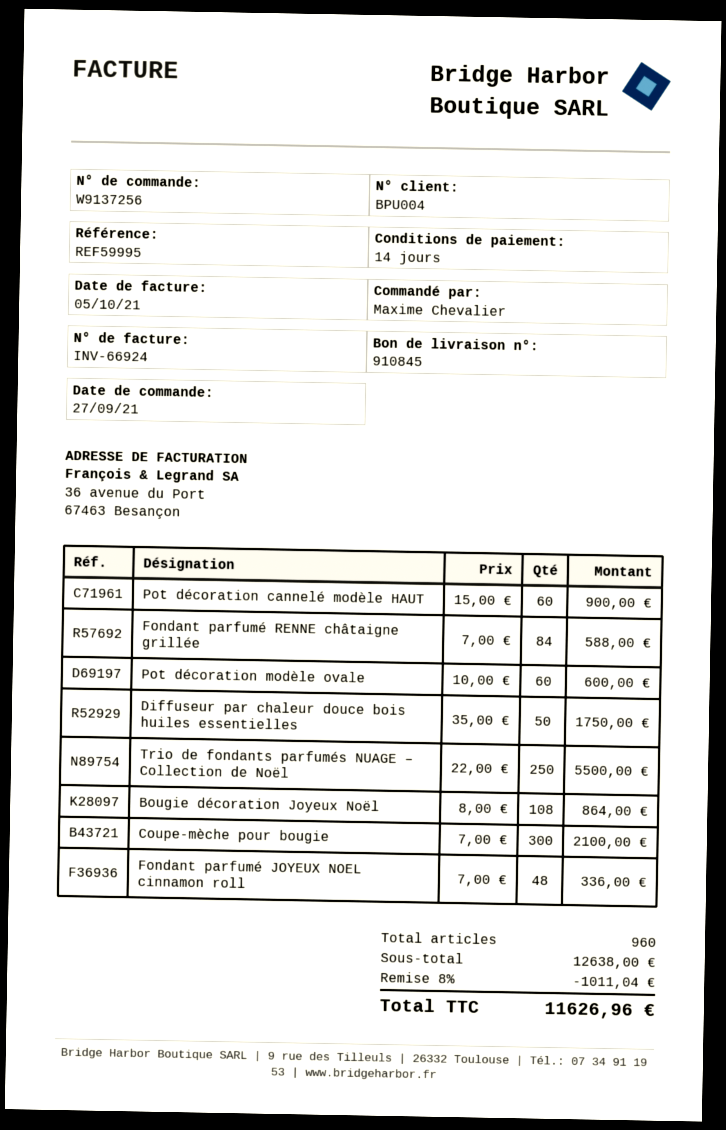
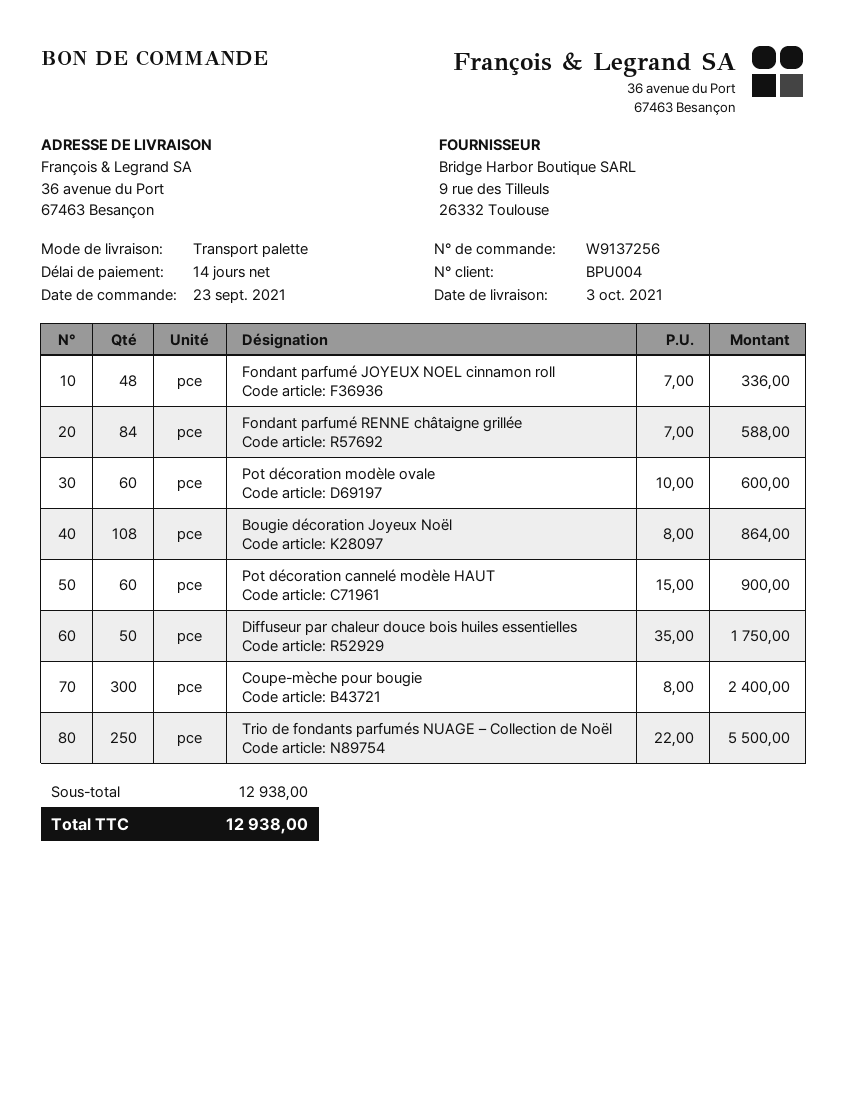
order date: 2021-09-27 -> 2021-09-23
Coupe-mèche pour bougie: 300 x 7.00 = 2100.00 -> 300 x 8.00 = 2400.00
subtotal: 12638.00 -> 12938.00
discount: 8% = 1011.04 -> none
total: 11626.96 -> 12938.00

